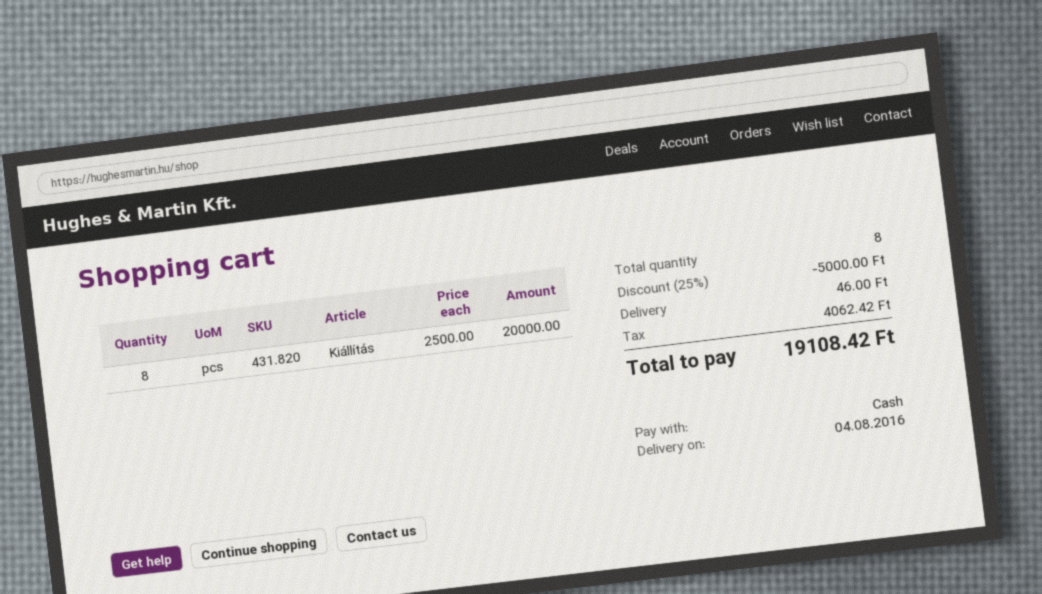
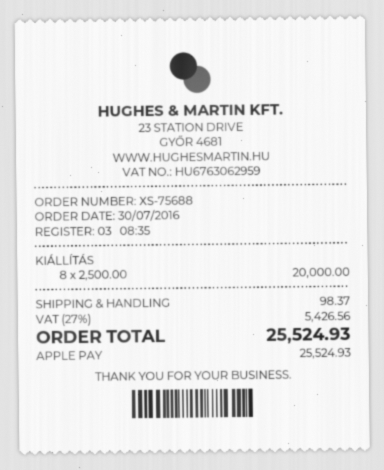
payment method: cash -> Apple Pay
discount: 25% = 5000.00 -> none
shipping: 46.00 -> 98.37
tax: 4062.42 -> 5426.56
total: 19108.42 -> 25524.93

